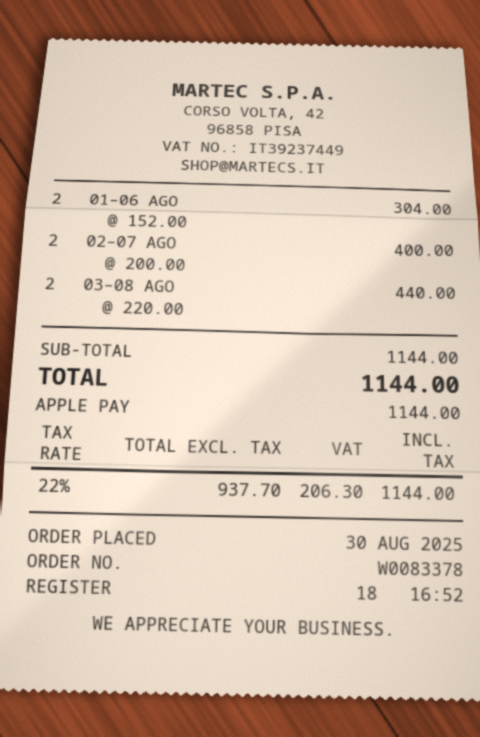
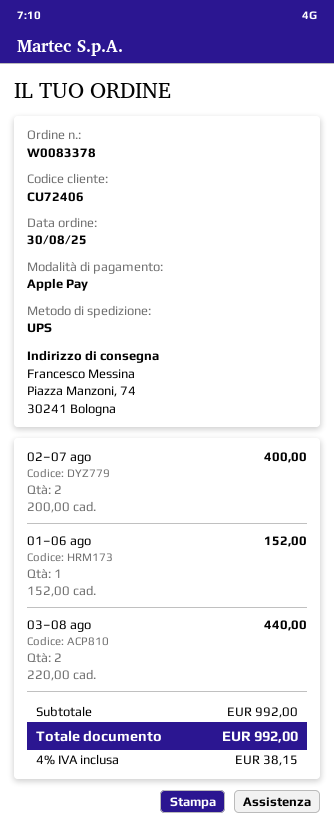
01–06 AGO: 2 x 152.00 = 304.00 -> 1 x 152.00 = 152.00
subtotal: 1144.00 -> 992.00
tax: 22% = 206.30 -> 4% = 38.15
total: 1144.00 -> 992.00

